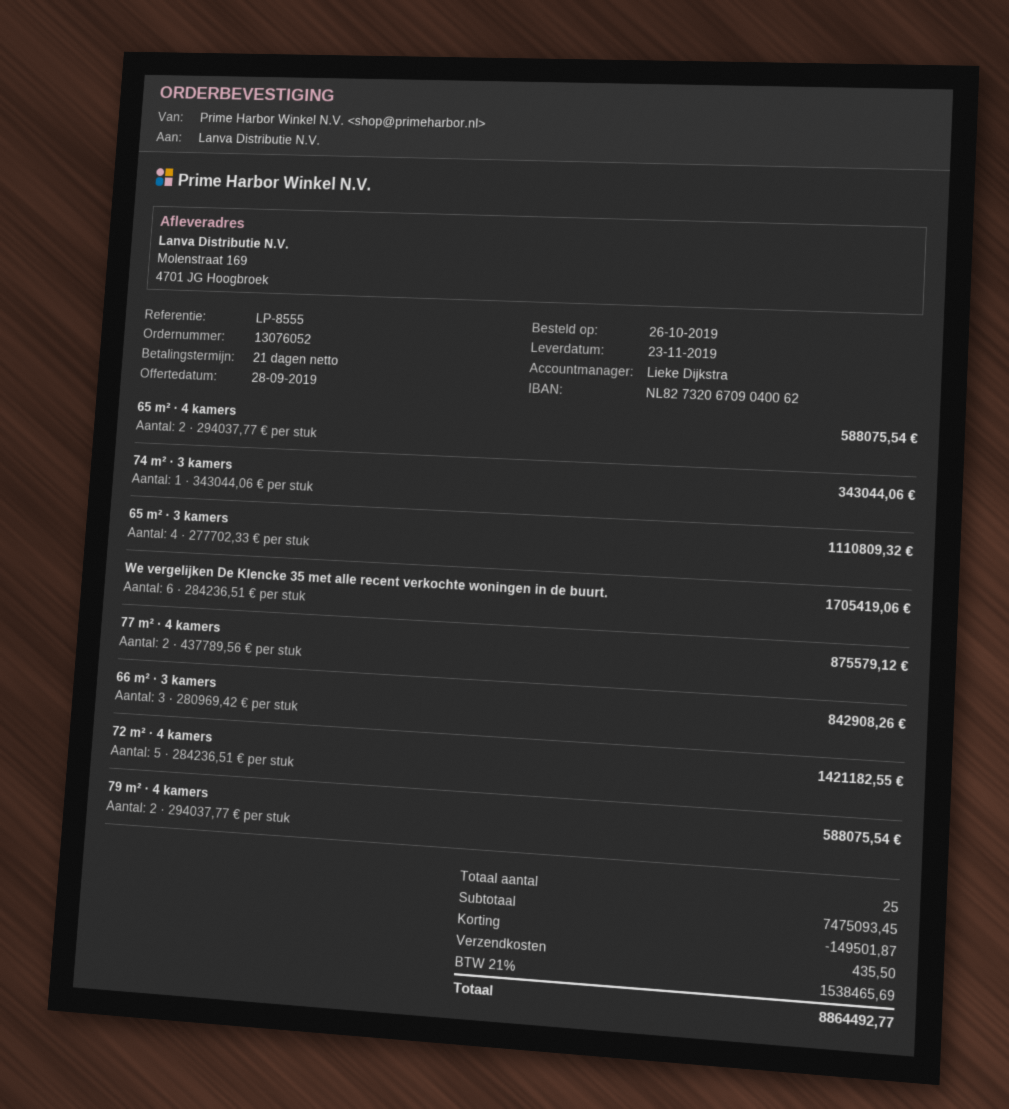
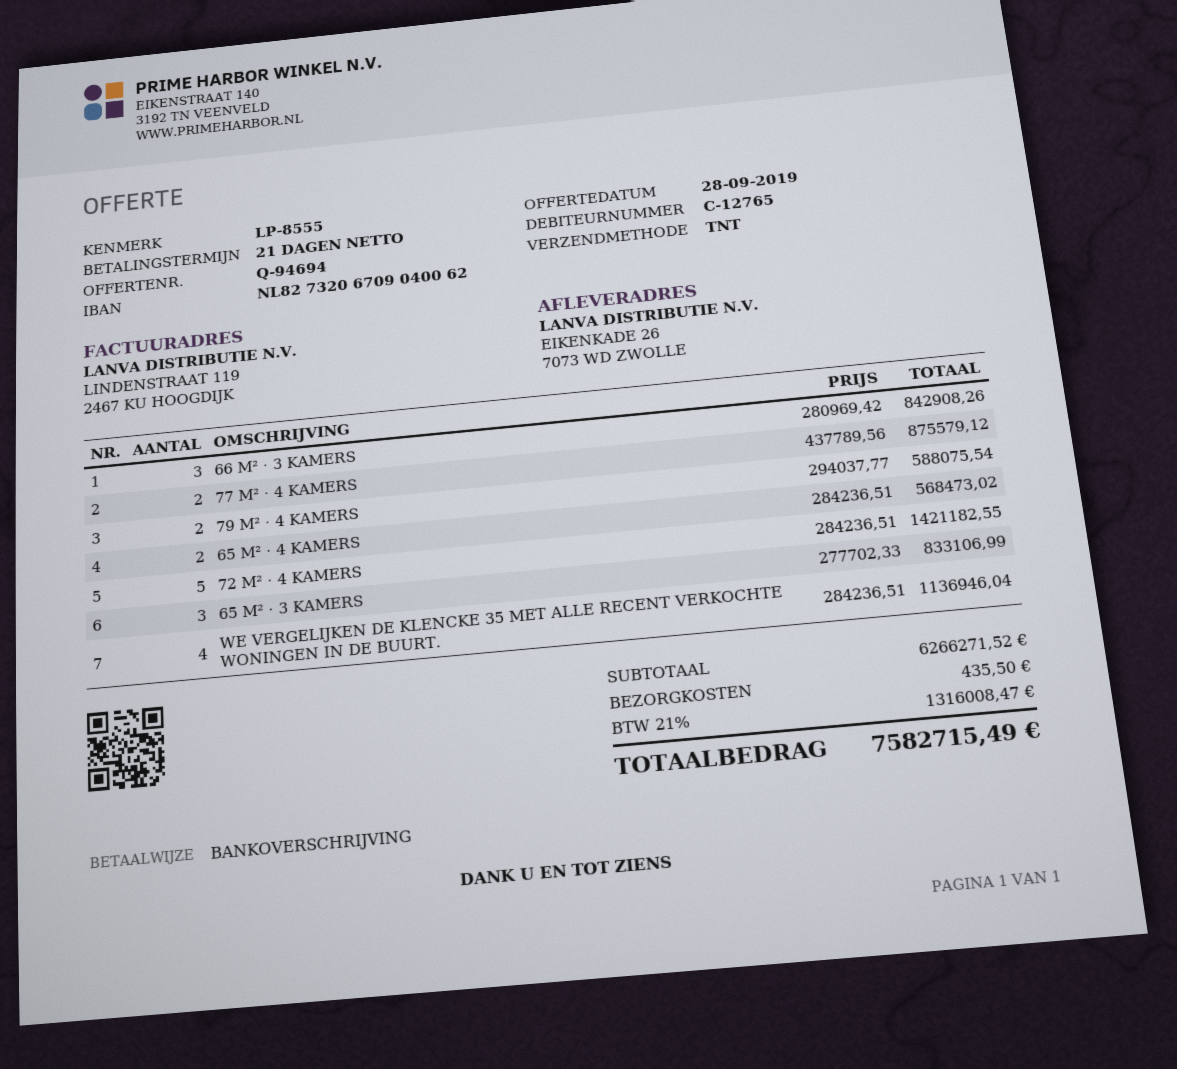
ship to: Molenstraat 169, 4701 JG Hoogbroek -> EIKENKADE 26, 7073 WD ZWOLLE
65 m² · 4 kamers: 2 x 294037.77 = 588075.54 -> 2 x 284236.51 = 568473.02
74 m² · 3 kamers: 1 x 343044.06 = 343044.06 -> none
65 m² · 3 kamers: 4 x 277702.33 = 1110809.32 -> 3 x 277702.33 = 833106.99
We vergelijken De Klencke 35 met alle recent verkochte woningen in de buurt.: 6 x 284236.51 = 1705419.06 -> 4 x 284236.51 = 1136946.04
subtotal: 7475093.45 -> 6266271.52
discount: 149501.87 -> none
tax: 21% = 1538465.69 -> 21% = 1316008.47
total: 8864492.77 -> 7582715.49

